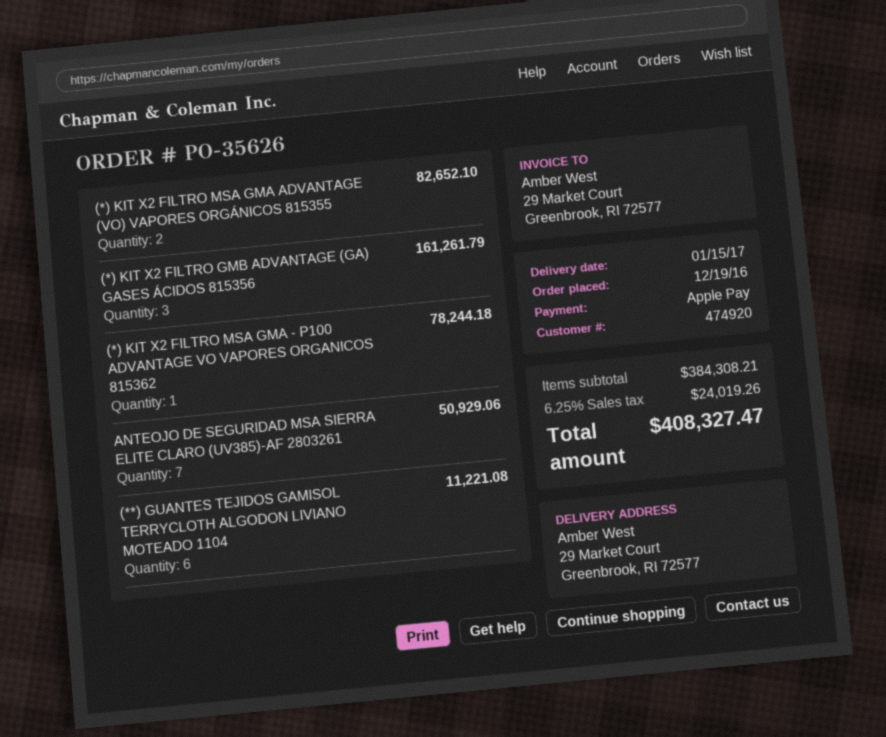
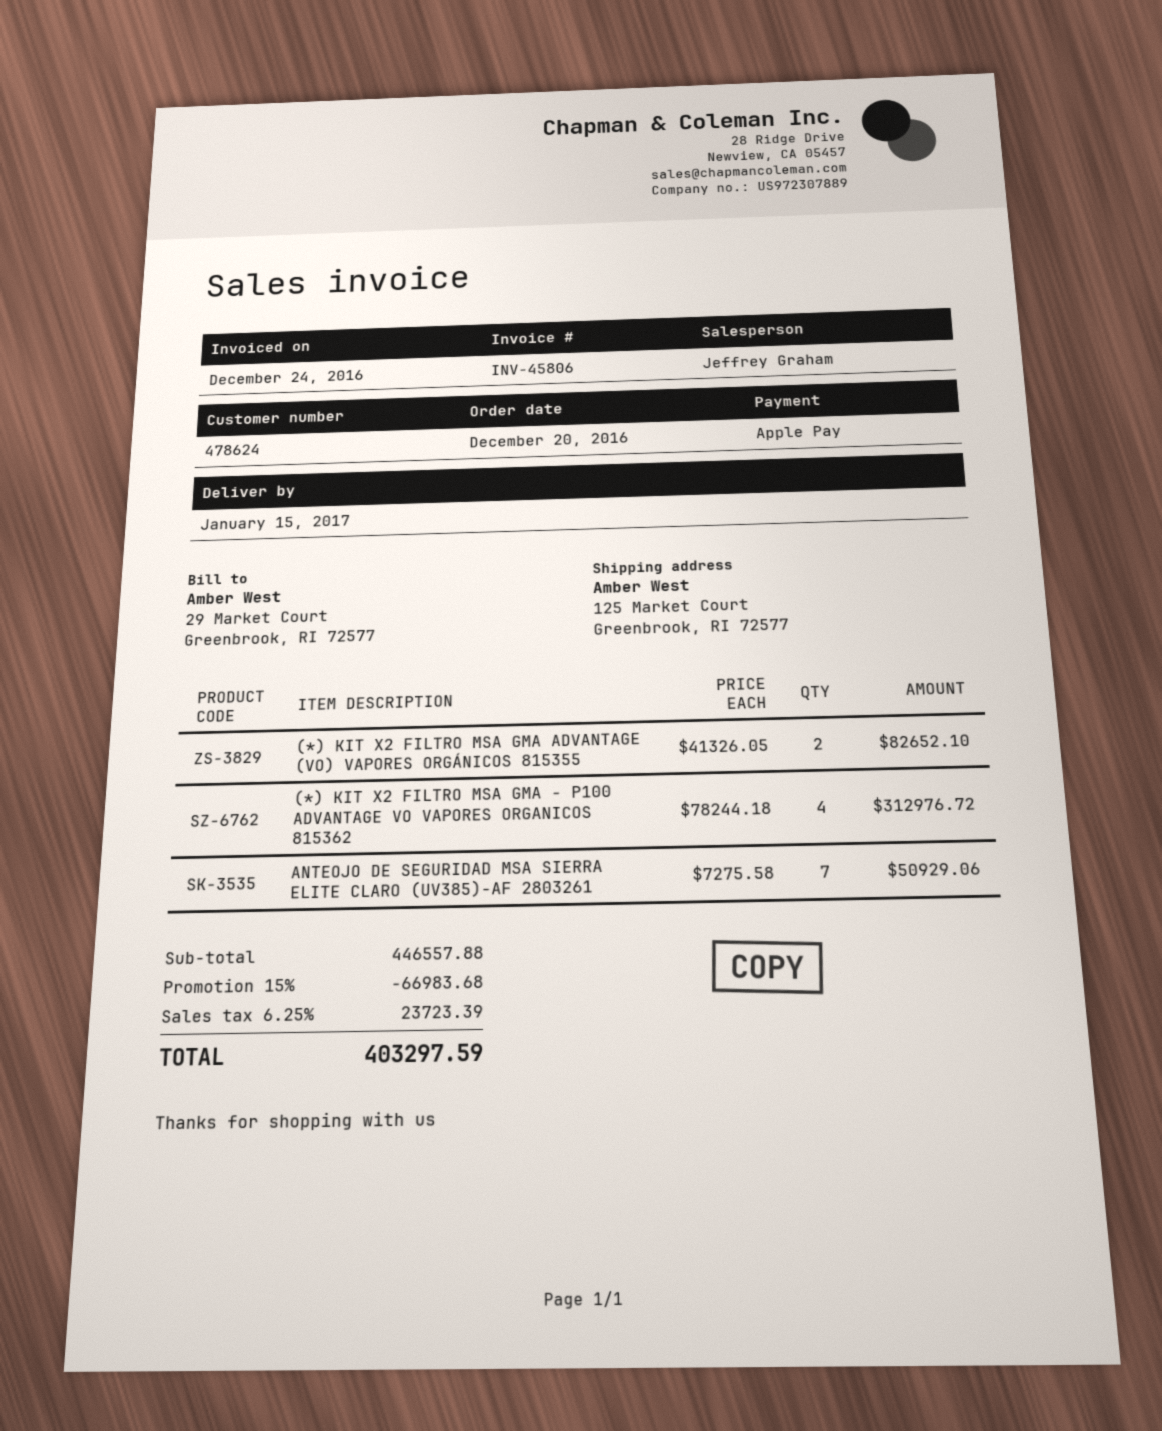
order date: 2016-12-19 -> 2016-12-20
customer number: 474920 -> 478624
ship to: 29 Market Court, Greenbrook, RI 72577 -> 125 Market Court, Greenbrook, RI 72577
(*) KIT X2 FILTRO GMB ADVANTAGE (GA) GASES ÁCIDOS 815356: 3 for 161261.79 -> none
(*) KIT X2 FILTRO MSA GMA - P100 ADVANTAGE VO VAPORES ORGANICOS 815362: 1 for 78244.18 -> 4 for 312976.72
(**) GUANTES TEJIDOS GAMISOL TERRYCLOTH ALGODON LIVIANO MOTEADO 1104: 6 for 11221.08 -> none
subtotal: 384308.21 -> 446557.88
discount: none -> 15% = 66983.68
tax: 6.25% = 24019.26 -> 6.25% = 23723.39
total: 408327.47 -> 403297.59

